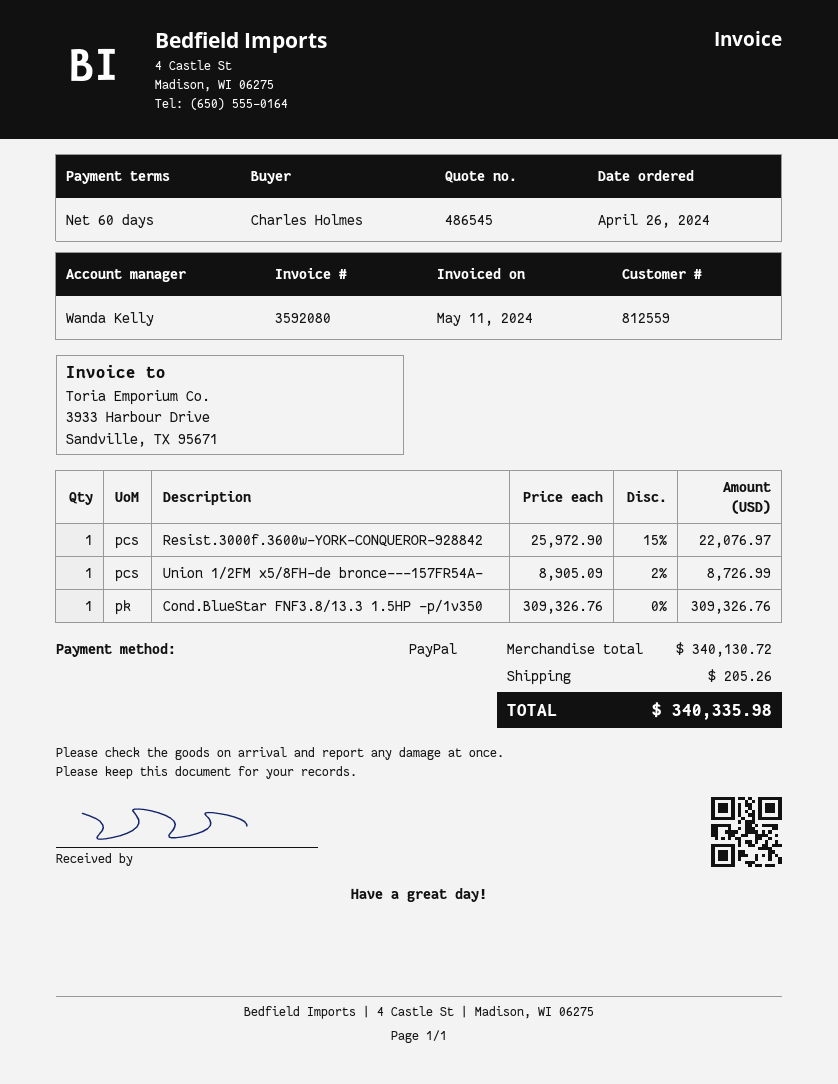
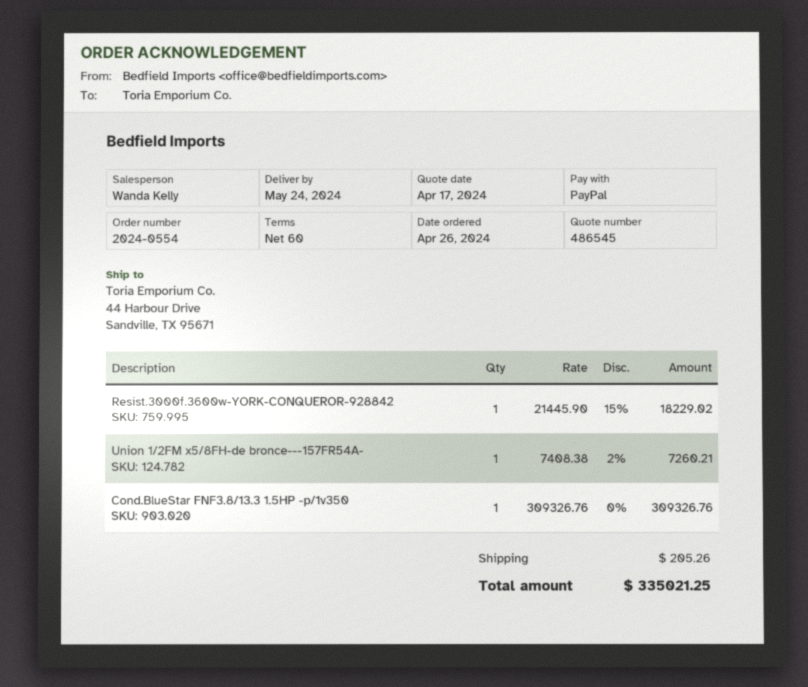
Resist.3000f.3600w-YORK-CONQUEROR-928842: 1 x 25972.90 - 15% = 22076.97 -> 1 x 21445.90 - 15% = 18229.02
Union 1/2FM x5/8FH-de bronce---157FR54A-: 1 x 8905.09 - 2% = 8726.99 -> 1 x 7408.38 - 2% = 7260.21
total: 340335.98 -> 335021.25

